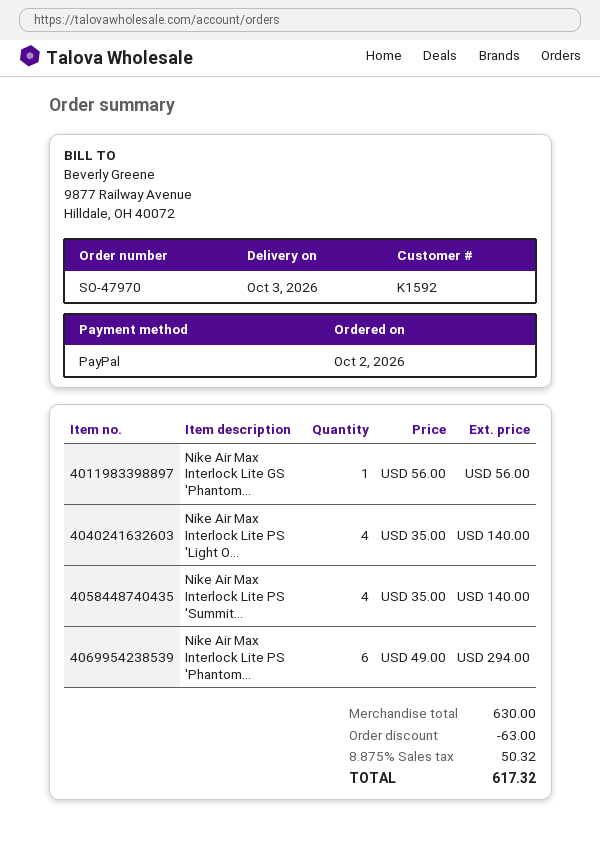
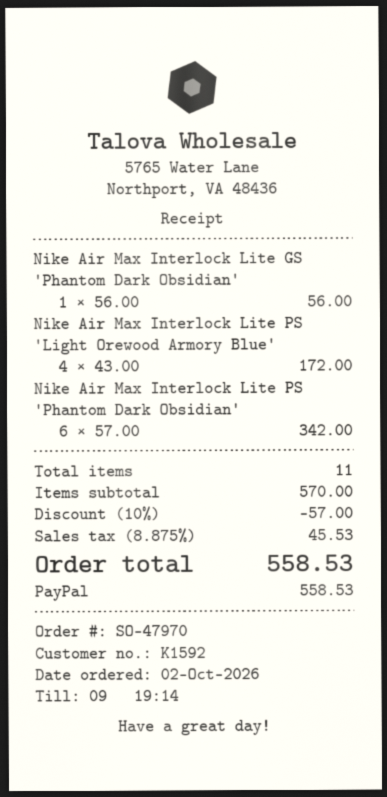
Nike Air Max Interlock Lite PS 'Light O...: 4 x 35.00 = 140.00 -> 4 x 43.00 = 172.00
Nike Air Max Interlock Lite PS 'Summit...: 4 x 35.00 = 140.00 -> none
Nike Air Max Interlock Lite PS 'Phantom...: 6 x 49.00 = 294.00 -> 6 x 57.00 = 342.00
subtotal: 630.00 -> 570.00
discount: 63.00 -> 57.00
tax: 8.875% = 50.32 -> 8.875% = 45.53
total: 617.32 -> 558.53

